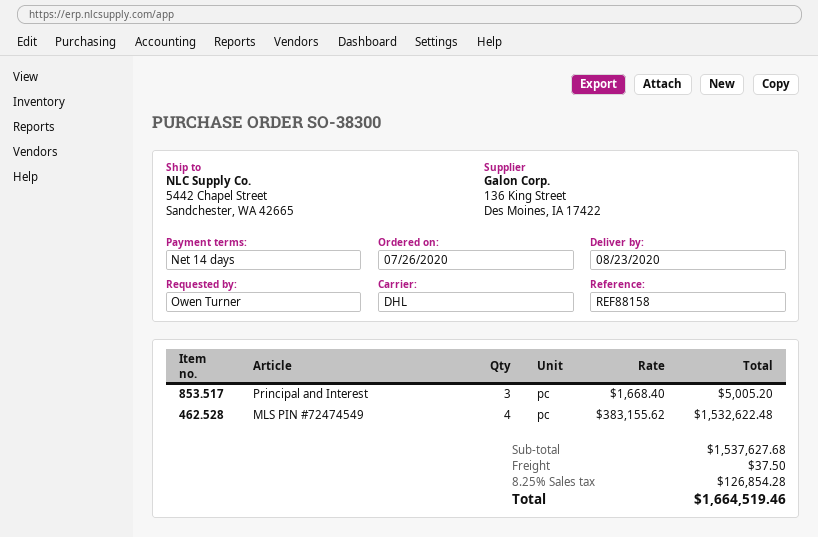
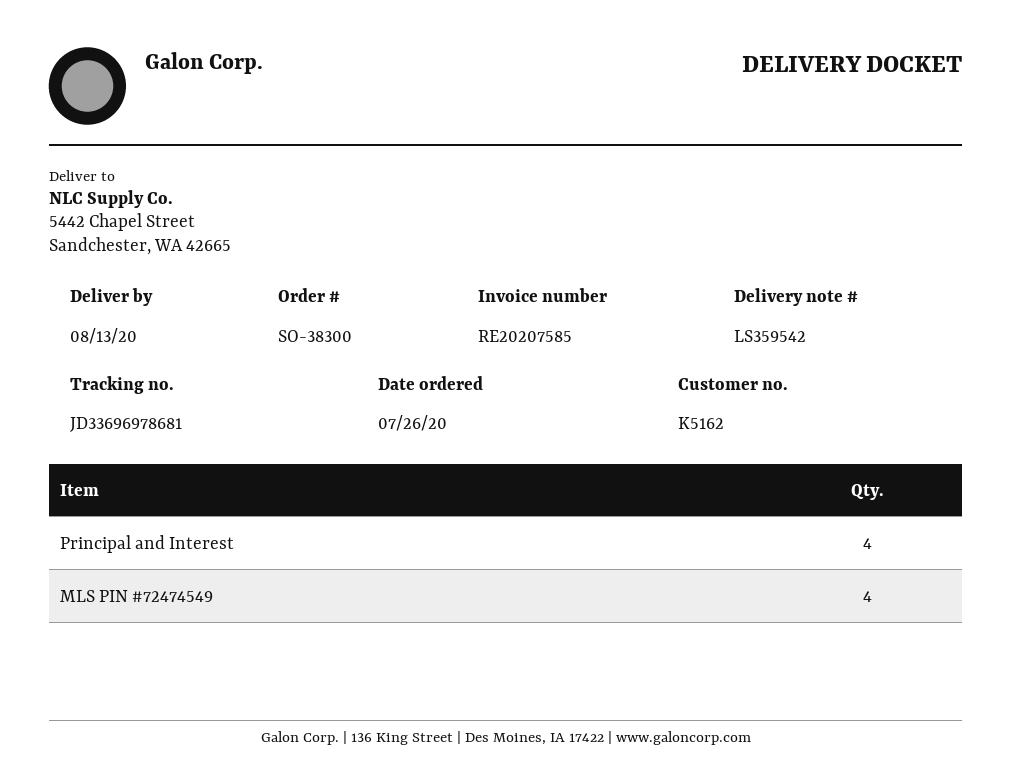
delivery date: 2020-08-23 -> 2020-08-13
Principal and Interest: 3 -> 4

